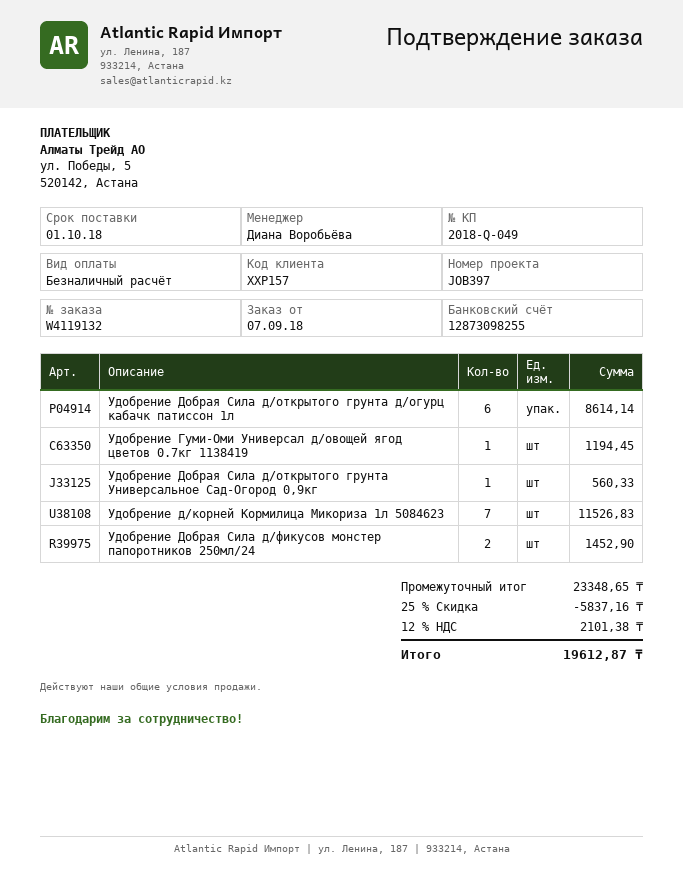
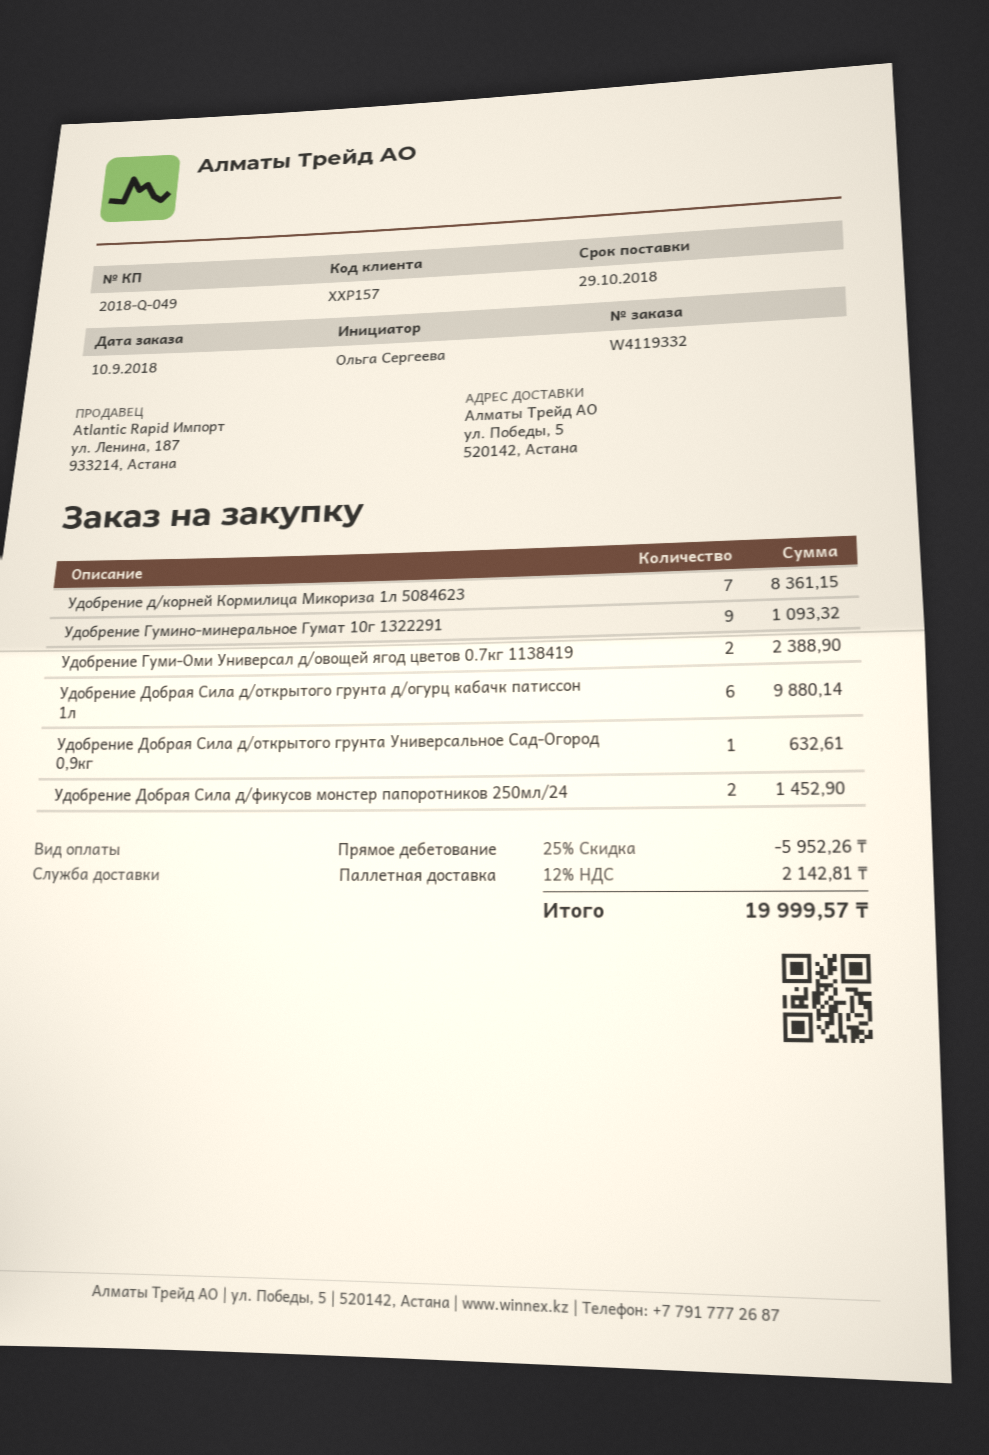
order number: W4119132 -> W4119332
order date: 2018-09-07 -> 2018-09-10
delivery date: 2018-10-01 -> 2018-10-29
payment method: bank transfer -> direct debit
Удобрение Добрая Сила д/открытого грунта д/огурц кабачк патиссон 1л: 6 for 8614.14 -> 6 for 9880.14
Удобрение Гуми-Оми Универсал д/овощей ягод цветов 0.7кг 1138419: 1 for 1194.45 -> 2 for 2388.90
Удобрение Добрая Сила д/открытого грунта Универсальное Сад-Огород 0,9кг: 1 for 560.33 -> 1 for 632.61
Удобрение д/корней Кормилица Микориза 1л 5084623: 7 for 11526.83 -> 7 for 8361.15
Удобрение Гумино-минеральное Гумат 10г 1322291: none -> 9 for 1093.32
discount: 25% = 5837.16 -> 25% = 5952.26
tax: 12% = 2101.38 -> 12% = 2142.81
total: 19612.87 -> 19999.57

